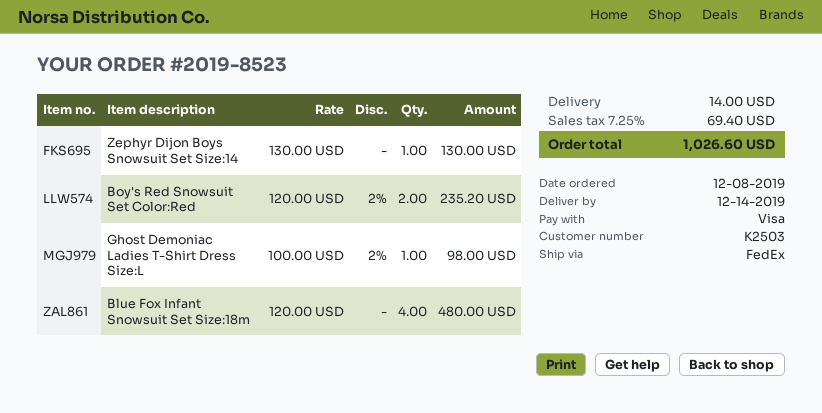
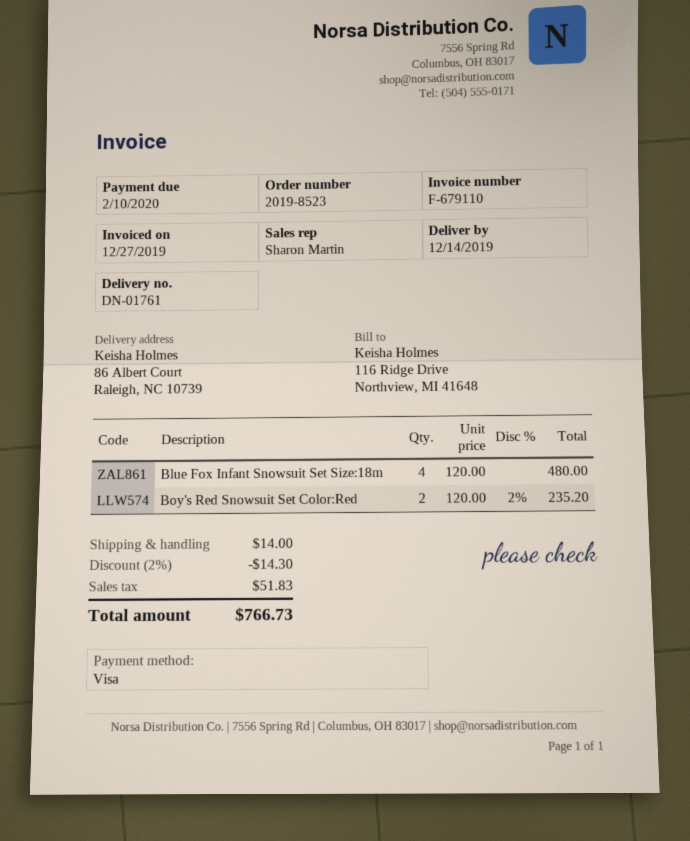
Zephyr Dijon Boys Snowsuit Set Size:14: 1 x 130.00 = 130.00 -> none
Ghost Demoniac Ladies T-Shirt Dress Size:L: 1 x 100.00 - 2% = 98.00 -> none
discount: none -> 2% = 14.30
tax: 69.40 -> 51.83
total: 1026.60 -> 766.73

